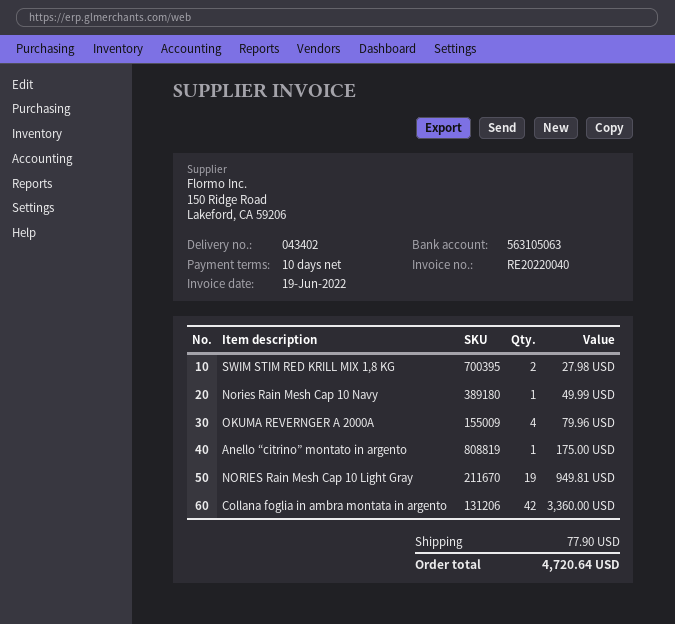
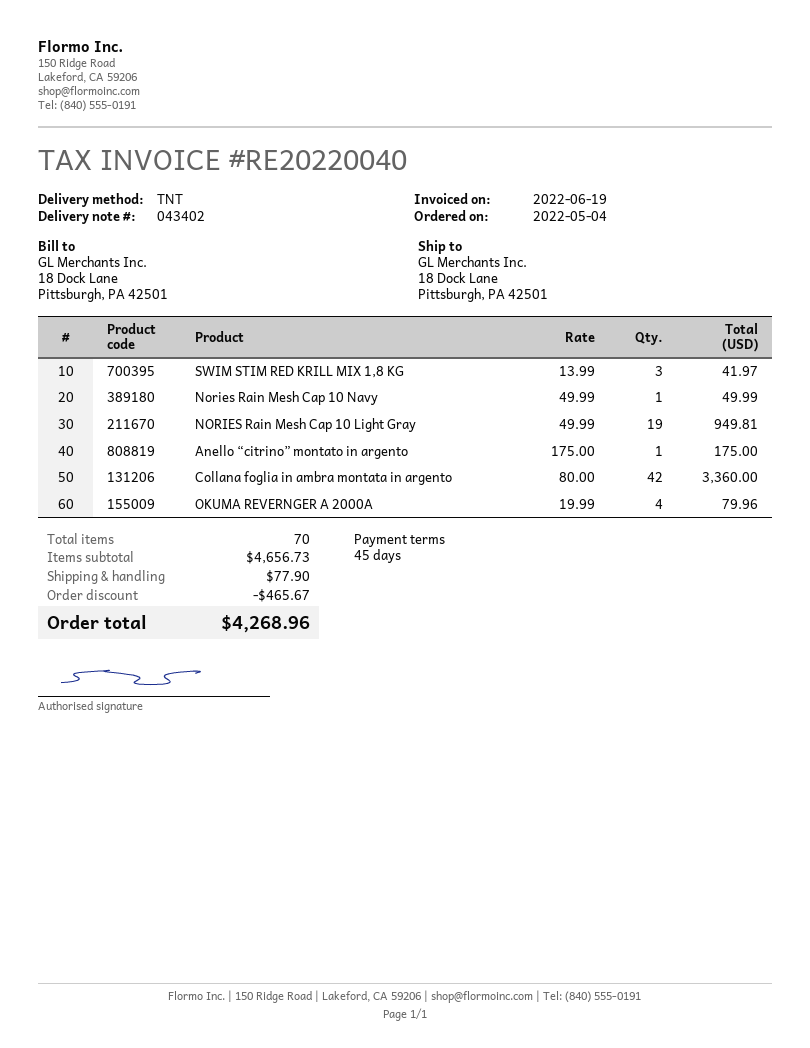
payment terms: 10 days -> 45 days
SWIM STIM RED KRILL MIX 1,8 KG: 2 for 27.98 -> 3 for 41.97
discount: none -> 465.67
total: 4720.64 -> 4268.96

